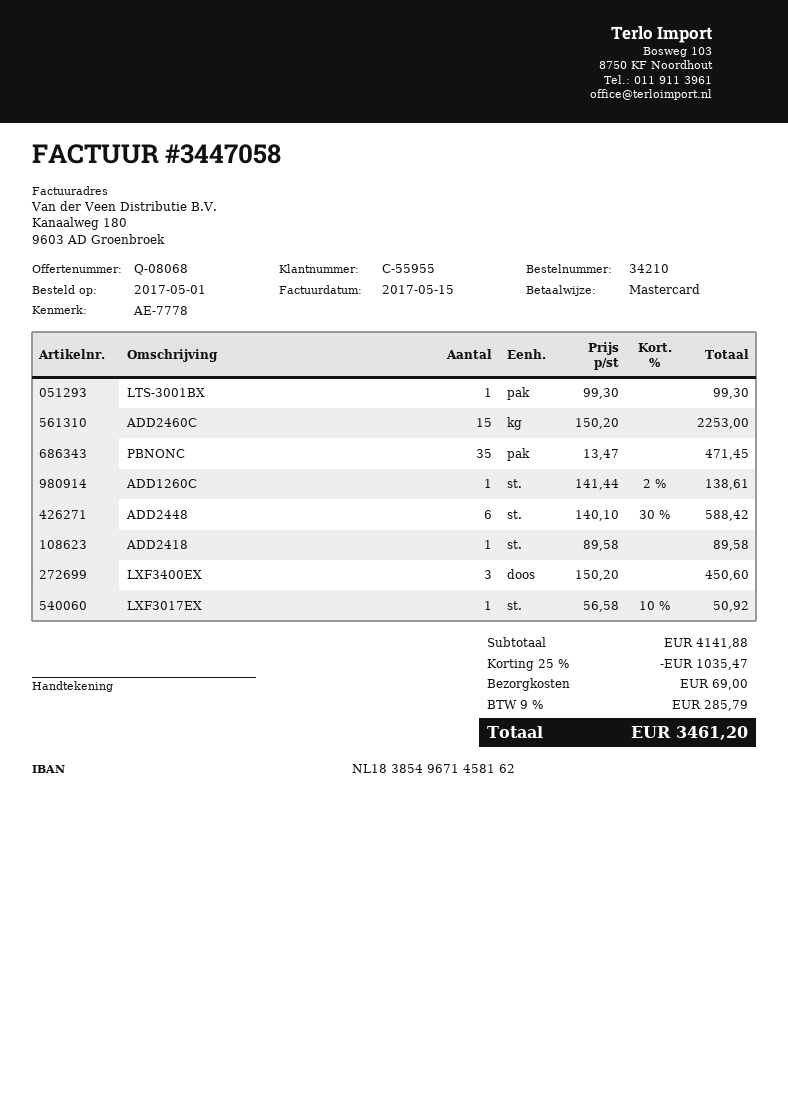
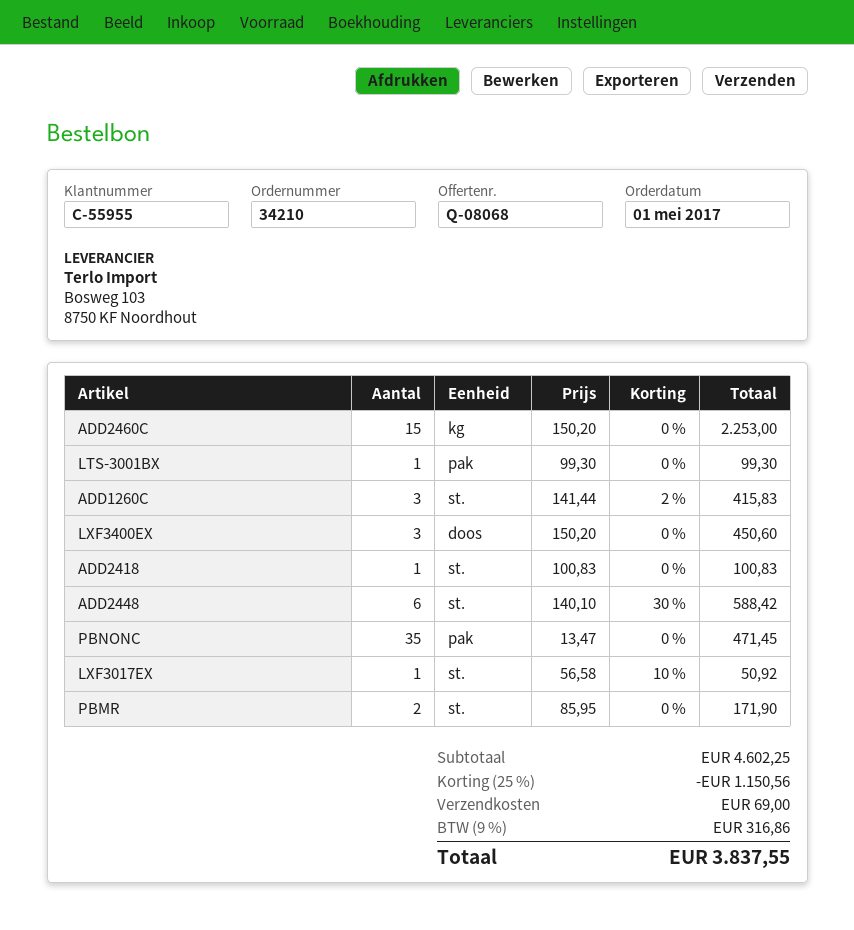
ADD1260C: 1 x 141.44 - 2% = 138.61 -> 3 x 141.44 - 2% = 415.83
ADD2418: 1 x 89.58 = 89.58 -> 1 x 100.83 = 100.83
PBMR: none -> 2 x 85.95 = 171.90
subtotal: 4141.88 -> 4602.25
discount: 25% = 1035.47 -> 25% = 1150.56
tax: 9% = 285.79 -> 9% = 316.86
total: 3461.20 -> 3837.55

